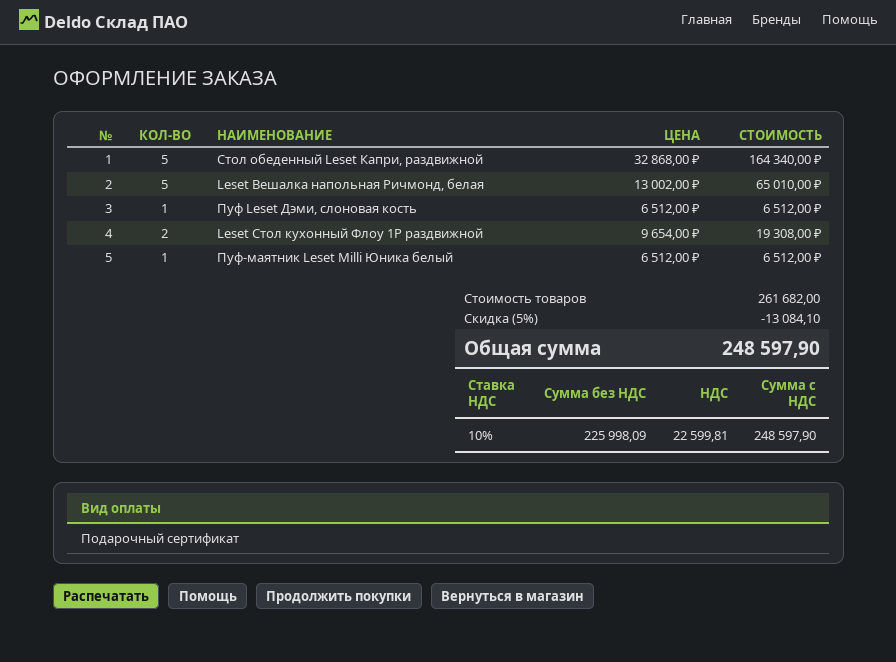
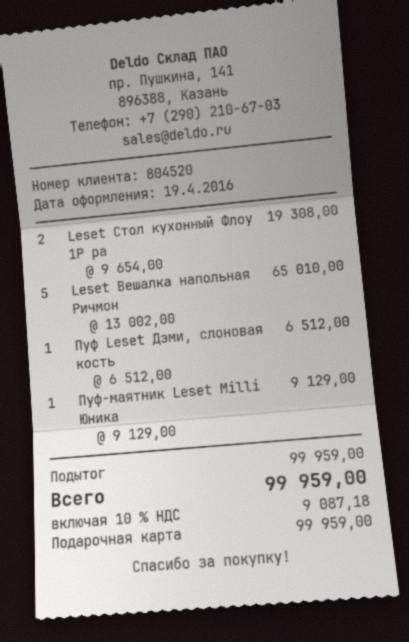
Стол обеденный Leset Капри, раздвижной: 5 x 32868.00 = 164340.00 -> none
Пуф-маятник Leset Milli Юника белый: 1 x 6512.00 = 6512.00 -> 1 x 9129.00 = 9129.00
subtotal: 261682.00 -> 99959.00
discount: 5% = 13084.10 -> none
tax: 10% = 22599.81 -> 10% = 9087.18
total: 248597.90 -> 99959.00

